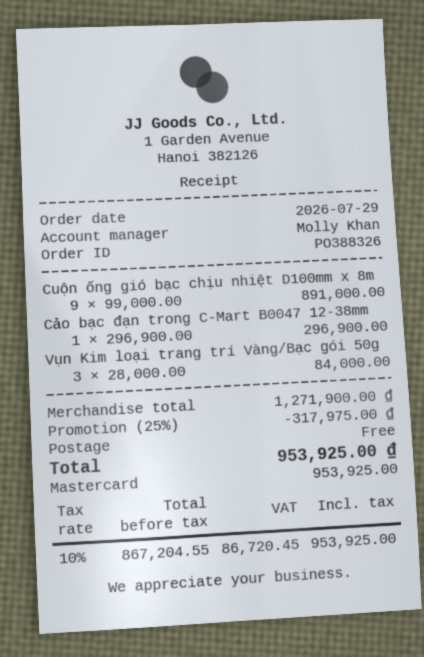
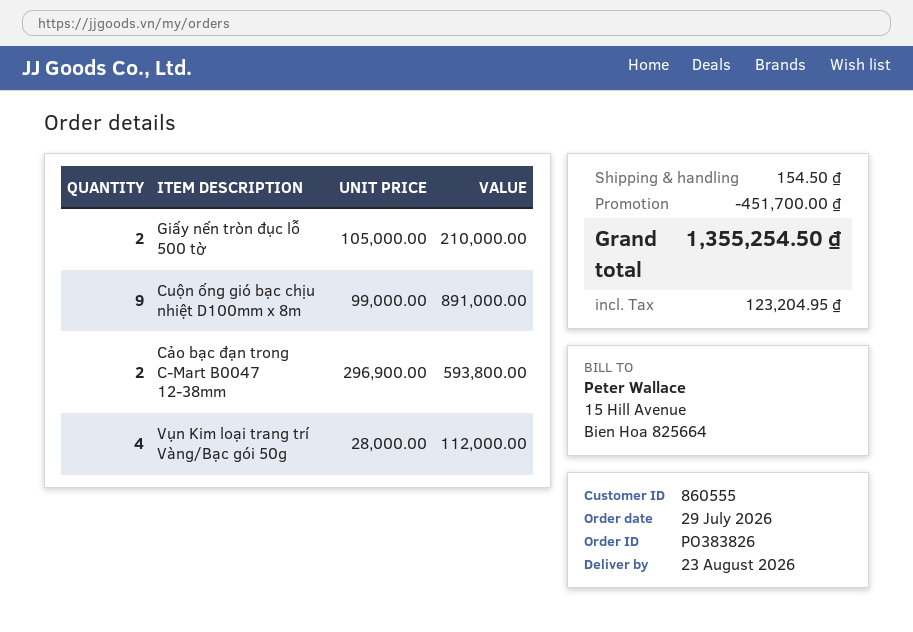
order number: PO388326 -> PO383826
Cảo bạc đạn trong C-Mart B0047 12-38mm: 1 x 296900.00 = 296900.00 -> 2 x 296900.00 = 593800.00
Vụn Kim loại trang trí Vàng/Bạc gói 50g: 3 x 28000.00 = 84000.00 -> 4 x 28000.00 = 112000.00
Giấy nến tròn đục lỗ 500 tờ: none -> 2 x 105000.00 = 210000.00
discount: 317975.00 -> 451700.00
shipping: 0.00 -> 154.50
tax: 86720.45 -> 123204.95
total: 953925.00 -> 1355254.50

